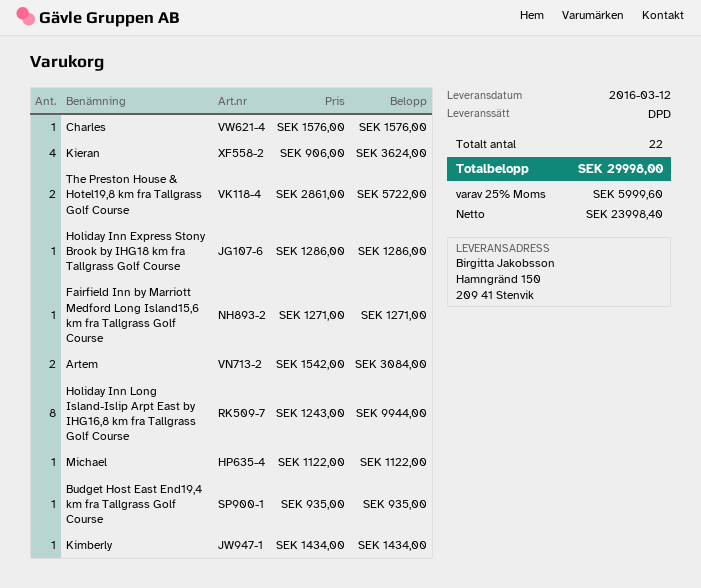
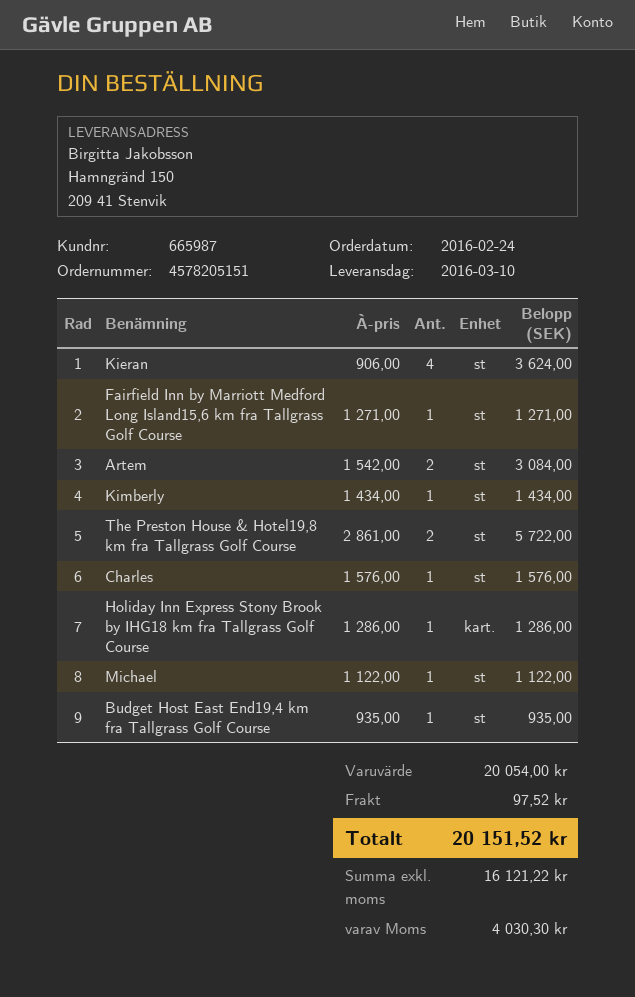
delivery date: 2016-03-12 -> 2016-03-10
Holiday Inn Long Island-Islip Arpt East by IHG16,8 km fra Tallgrass Golf Course: 8 x 1243.00 = 9944.00 -> none
shipping: none -> 97.52
net: 23998.40 -> 16121.22
tax: 5999.60 -> 4030.30
total: 29998.00 -> 20151.52

